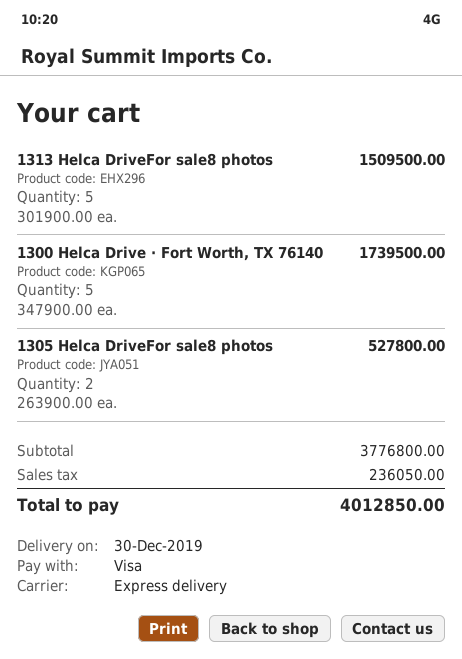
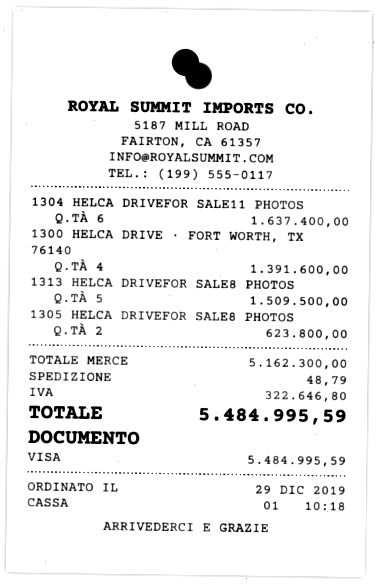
1300 Helca Drive · Fort Worth, TX 76140: 5 for 1739500.00 -> 4 for 1391600.00
1305 Helca DriveFor sale8 photos: 2 for 527800.00 -> 2 for 623800.00
1304 HELCA DRIVEFOR SALE11 PHOTOS: none -> 6 for 1637400.00
subtotal: 3776800.00 -> 5162300.00
shipping: none -> 48.79
tax: 236050.00 -> 322646.80
total: 4012850.00 -> 5484995.59

